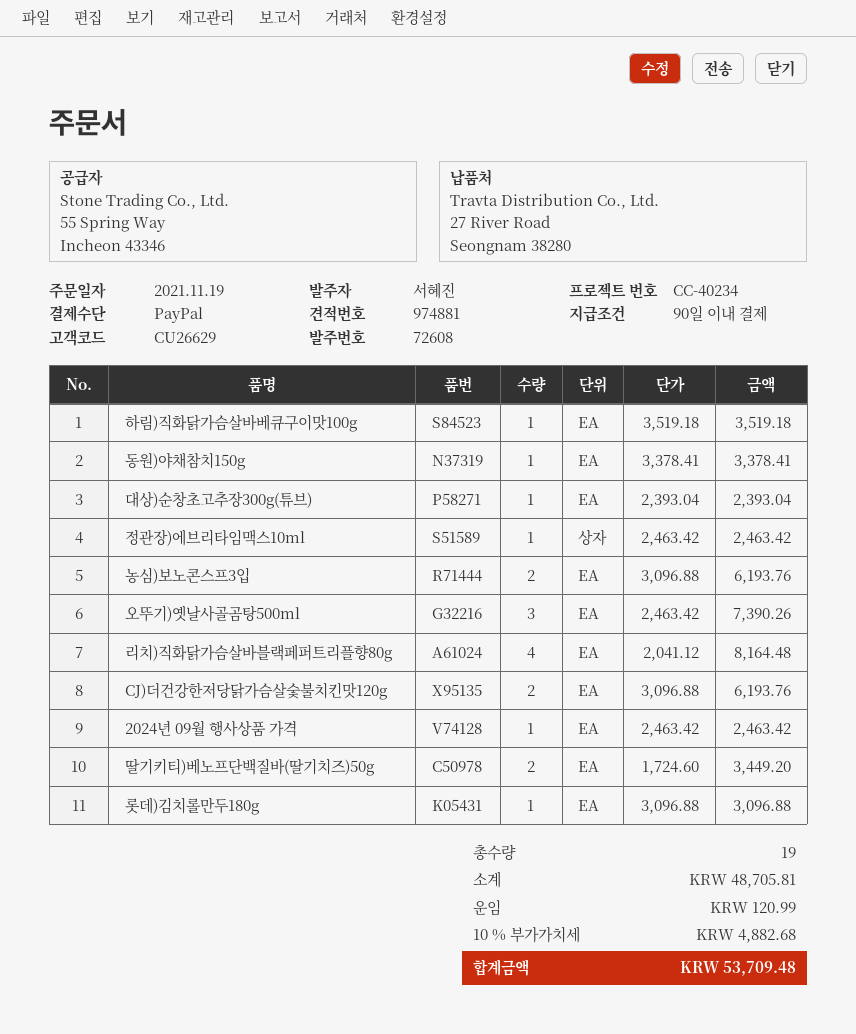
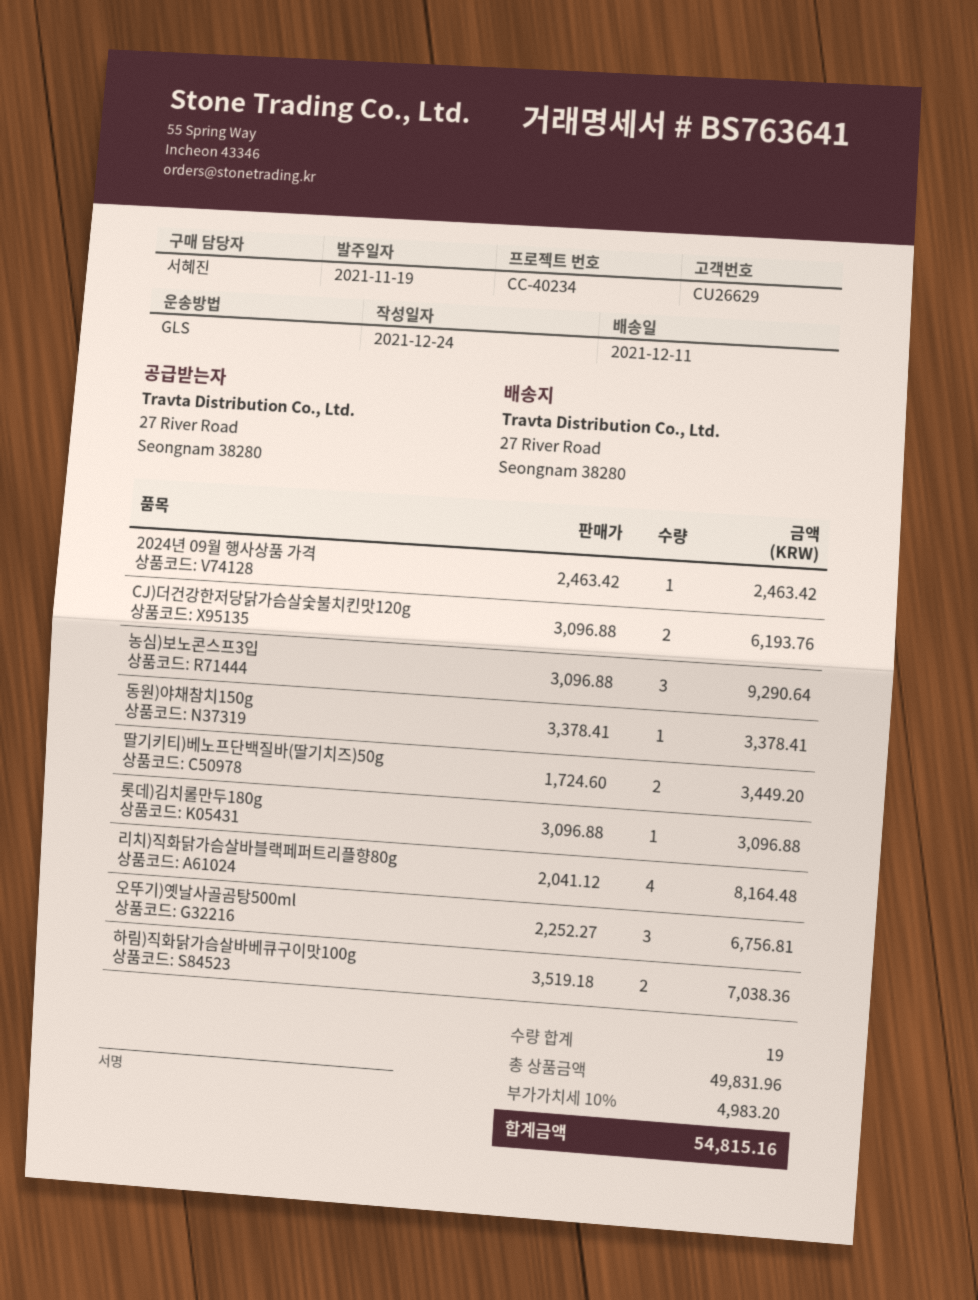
하림)직화닭가슴살바베큐구이맛100g: 1 x 3519.18 = 3519.18 -> 2 x 3519.18 = 7038.36
대상)순창초고추장300g(튜브): 1 x 2393.04 = 2393.04 -> none
정관장)에브리타임맥스10ml: 1 x 2463.42 = 2463.42 -> none
농심)보노콘스프3입: 2 x 3096.88 = 6193.76 -> 3 x 3096.88 = 9290.64
오뚜기)옛날사골곰탕500ml: 3 x 2463.42 = 7390.26 -> 3 x 2252.27 = 6756.81
subtotal: 48705.81 -> 49831.96
shipping: 120.99 -> none
tax: 10% = 4882.68 -> 10% = 4983.20
total: 53709.48 -> 54815.16

